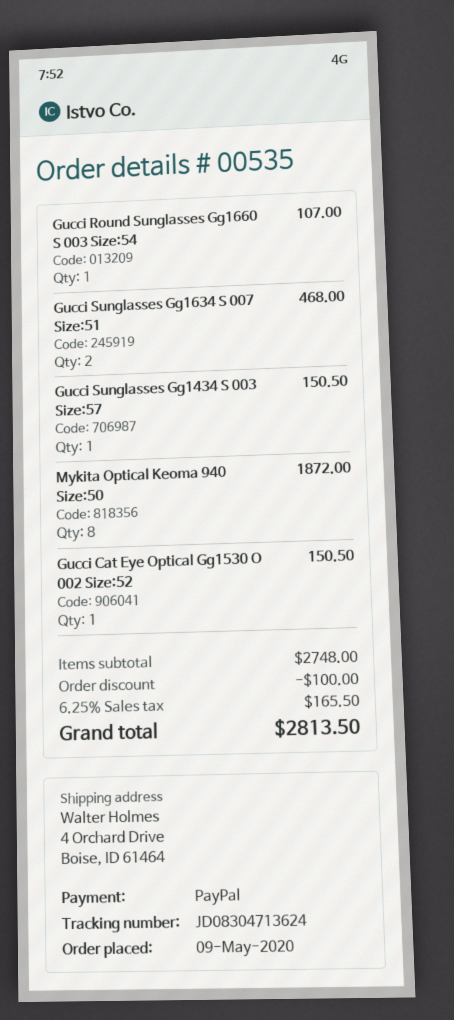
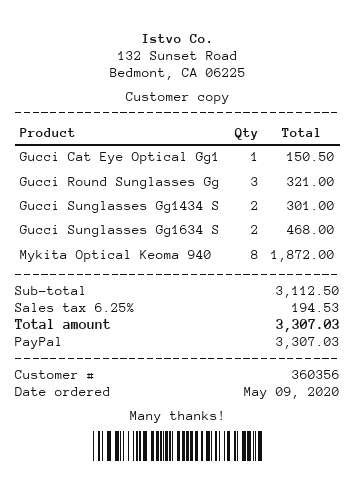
Gucci Round Sunglasses Gg1660 S 003 Size:54: 1 for 107.00 -> 3 for 321.00
Gucci Sunglasses Gg1434 S 003 Size:57: 1 for 150.50 -> 2 for 301.00
subtotal: 2748.00 -> 3112.50
discount: 100.00 -> none
tax: 6.25% = 165.50 -> 6.25% = 194.53
total: 2813.50 -> 3307.03

